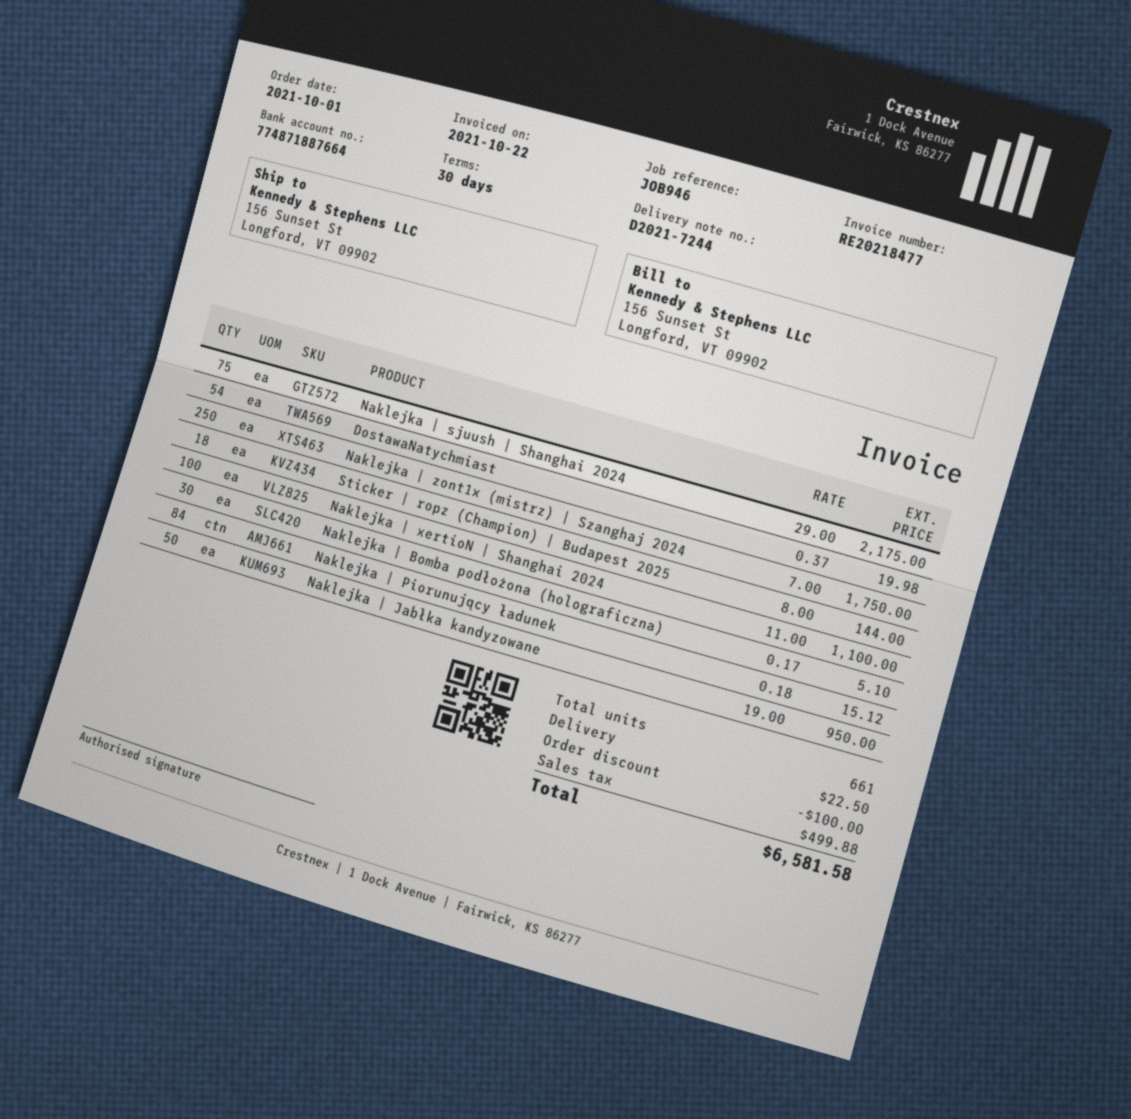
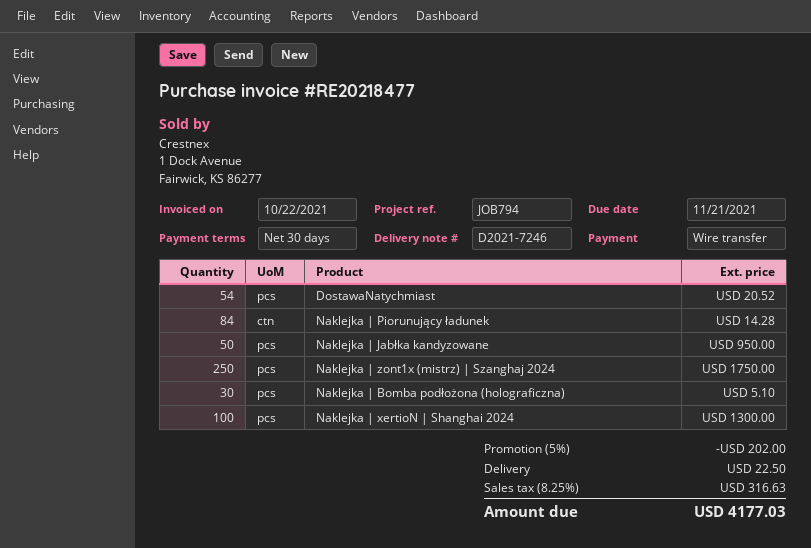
delivery note number: D2021-7244 -> D2021-7246
reference: JOB946 -> JOB794
Naklejka | sjuush | Shanghai 2024: 75 for 2175.00 -> none
DostawaNatychmiast: 54 for 19.98 -> 54 for 20.52
Sticker | ropz (Champion) | Budapest 2025: 18 for 144.00 -> none
Naklejka | xertioN | Shanghai 2024: 100 for 1100.00 -> 100 for 1300.00
Naklejka | Piorunujący ładunek: 84 for 15.12 -> 84 for 14.28
discount: 100.00 -> 202.00
tax: 499.88 -> 316.63
total: 6581.58 -> 4177.03

